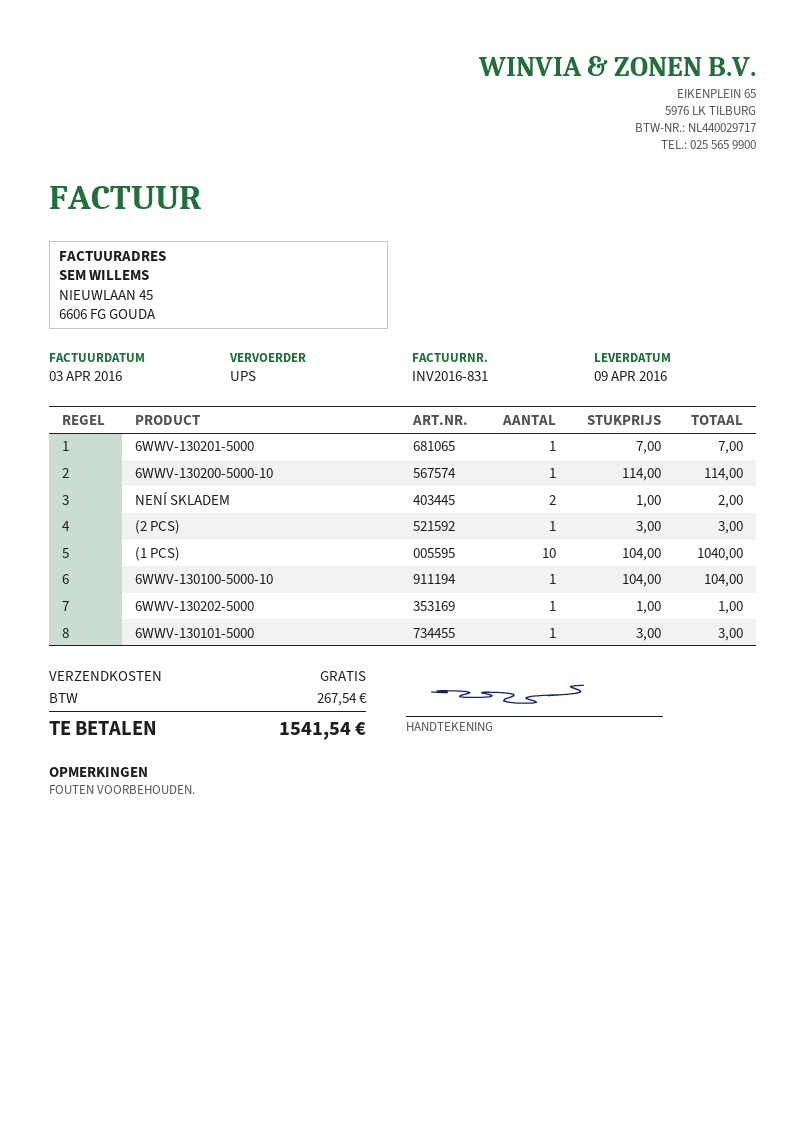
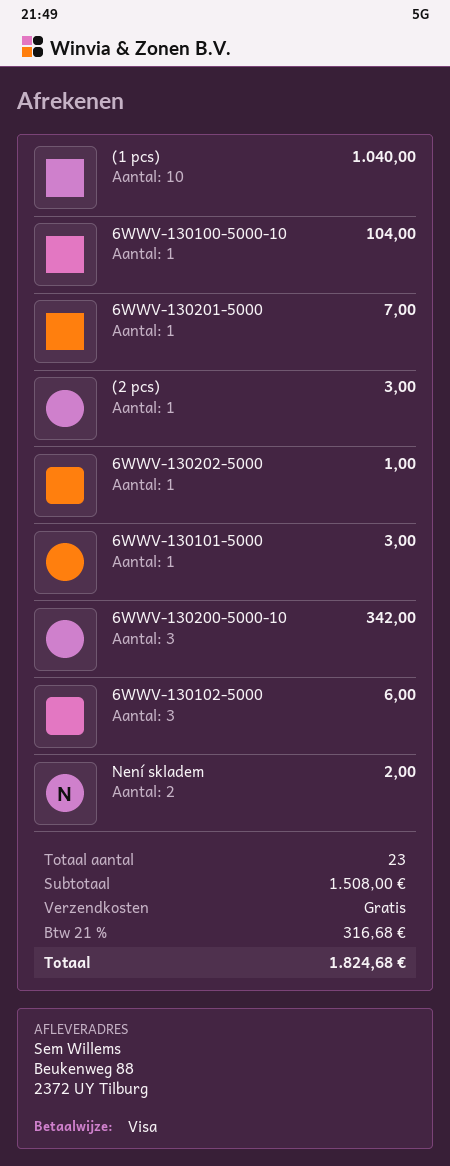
6WWV-130200-5000-10: 1 for 114.00 -> 3 for 342.00
6WWV-130102-5000: none -> 3 for 6.00
tax: 267.54 -> 316.68
total: 1541.54 -> 1824.68

